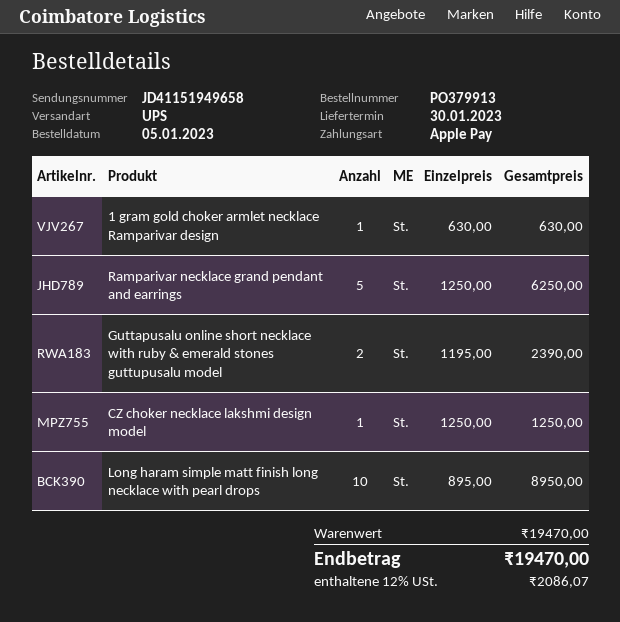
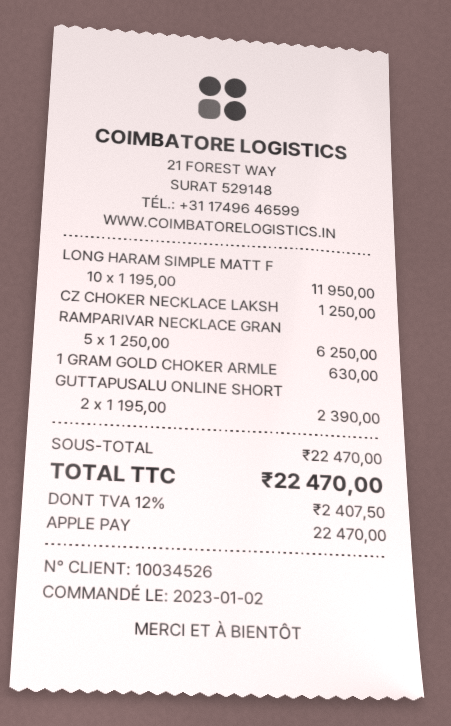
order date: 2023-01-05 -> 2023-01-02
Long haram simple matt finish long necklace with pearl drops: 10 x 895.00 = 8950.00 -> 10 x 1195.00 = 11950.00
subtotal: 19470.00 -> 22470.00
tax: 12% = 2086.07 -> 12% = 2407.50
total: 19470.00 -> 22470.00

